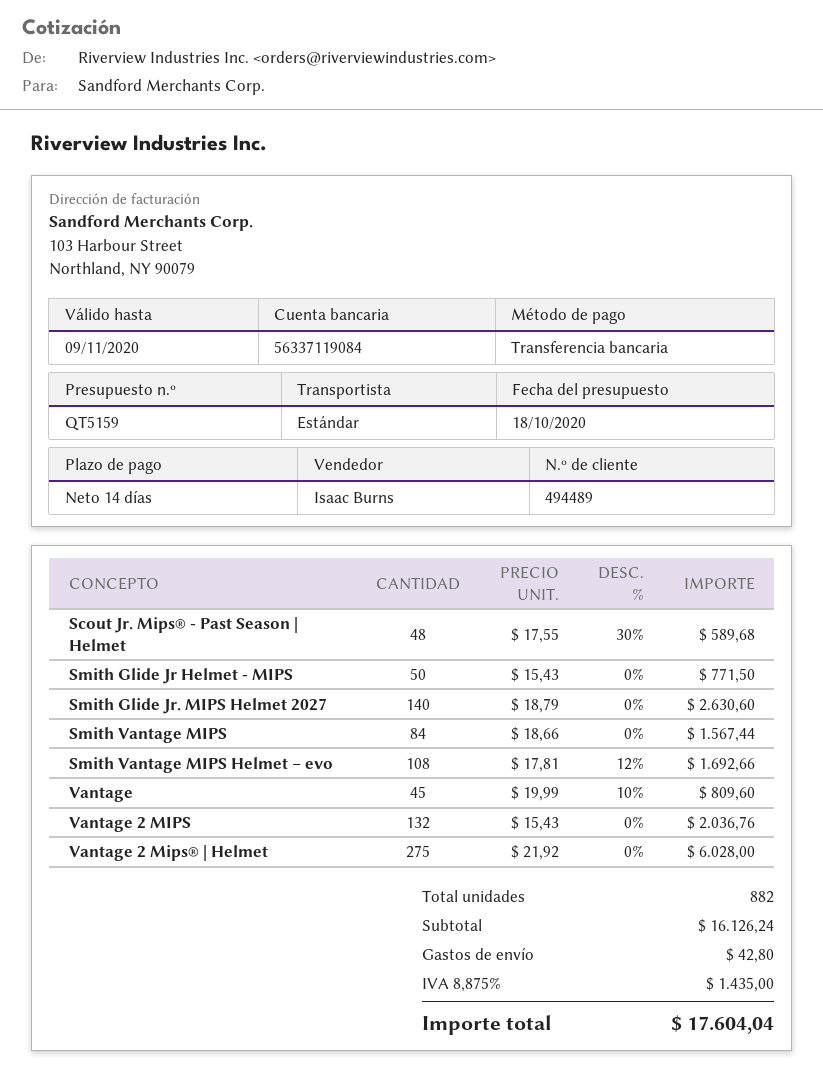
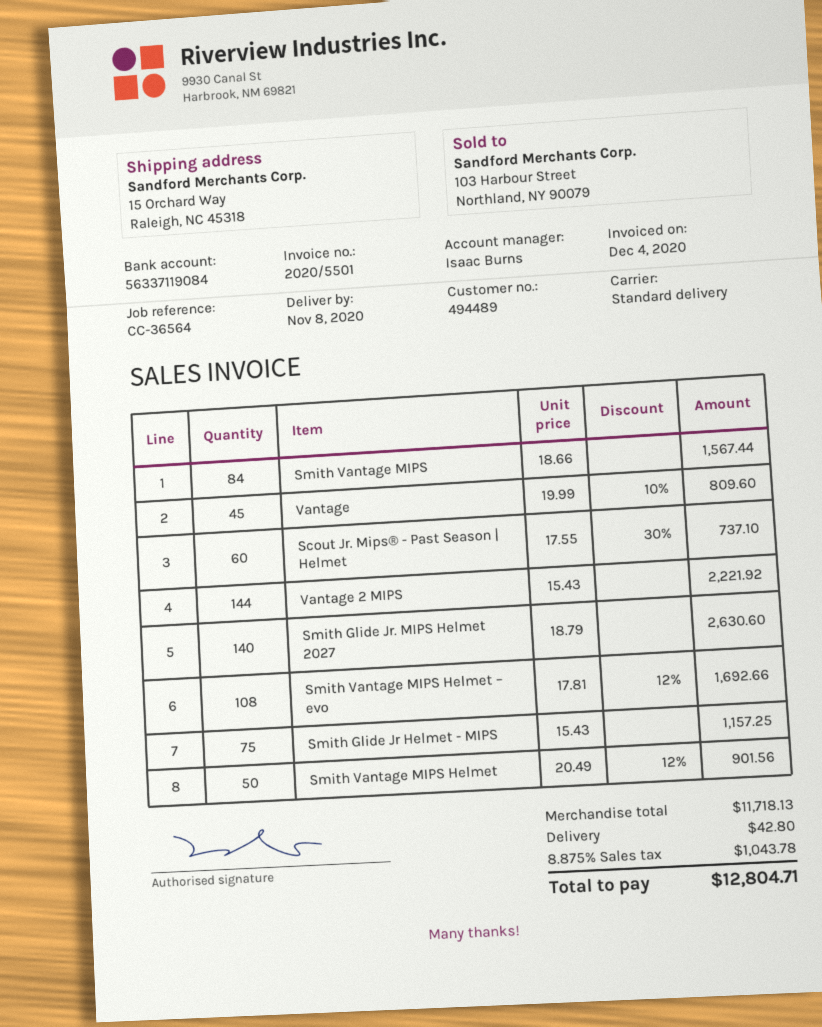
Scout Jr. Mips® - Past Season | Helmet: 48 x 17.55 - 30% = 589.68 -> 60 x 17.55 - 30% = 737.10
Smith Glide Jr Helmet - MIPS: 50 x 15.43 = 771.50 -> 75 x 15.43 = 1157.25
Vantage 2 MIPS: 132 x 15.43 = 2036.76 -> 144 x 15.43 = 2221.92
Vantage 2 Mips® | Helmet: 275 x 21.92 = 6028.00 -> none
Smith Vantage MIPS Helmet: none -> 50 x 20.49 - 12% = 901.56
subtotal: 16126.24 -> 11718.13
tax: 8.875% = 1435.00 -> 8.875% = 1043.78
total: 17604.04 -> 12804.71

